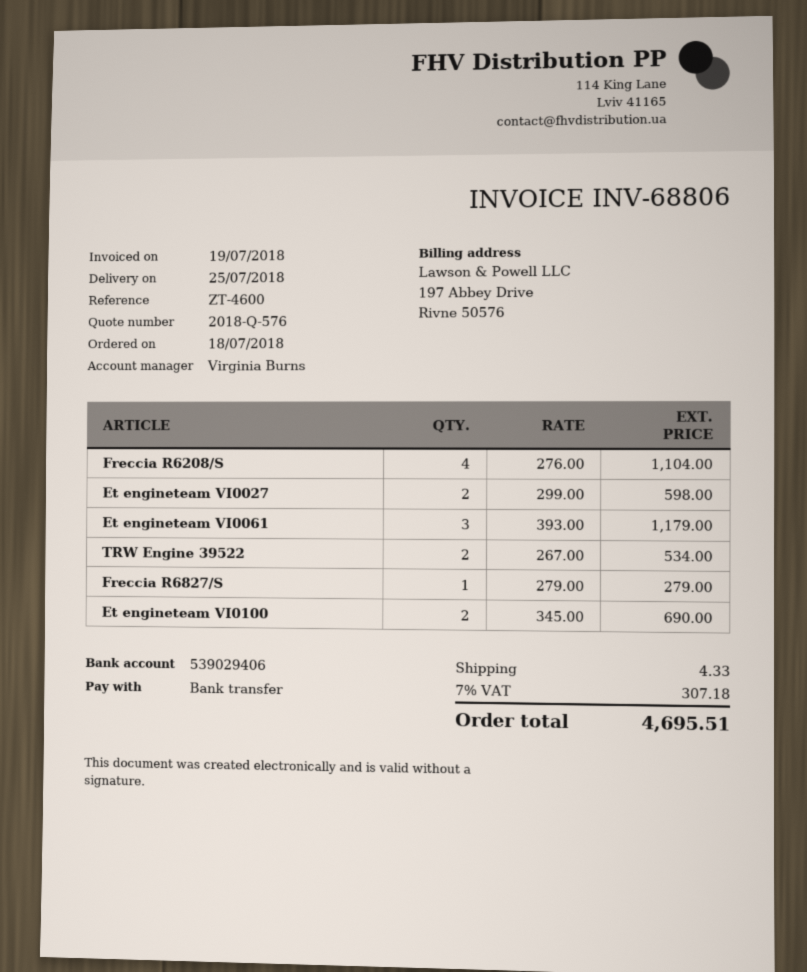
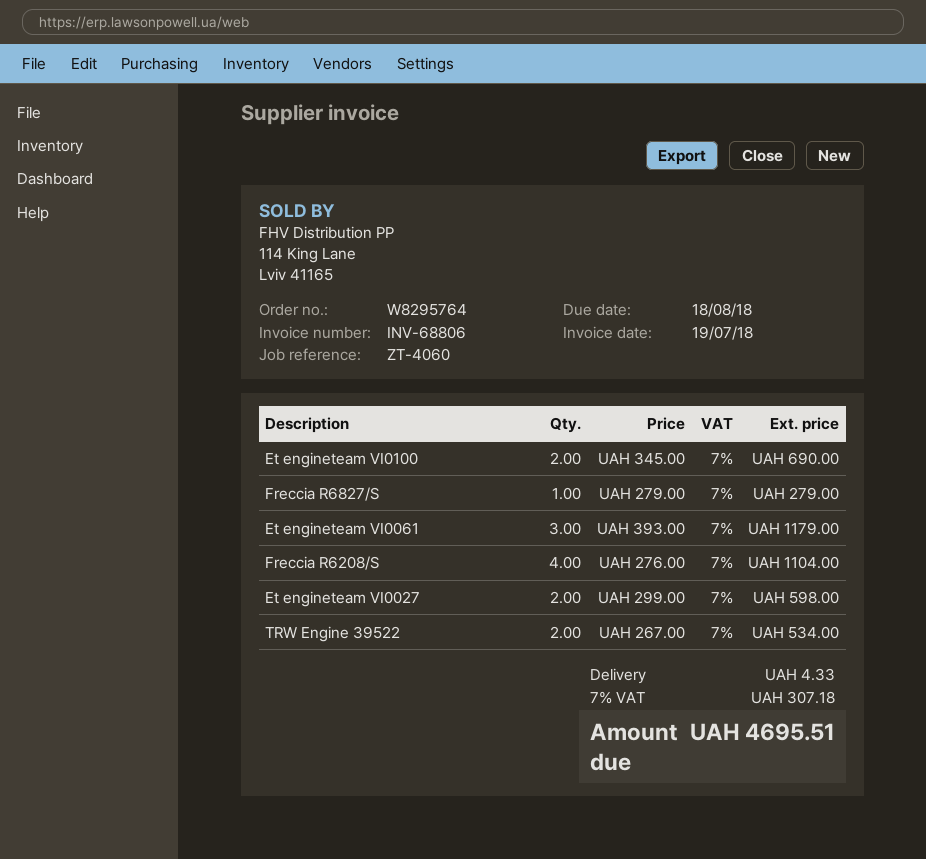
reference: ZT-4600 -> ZT-4060

